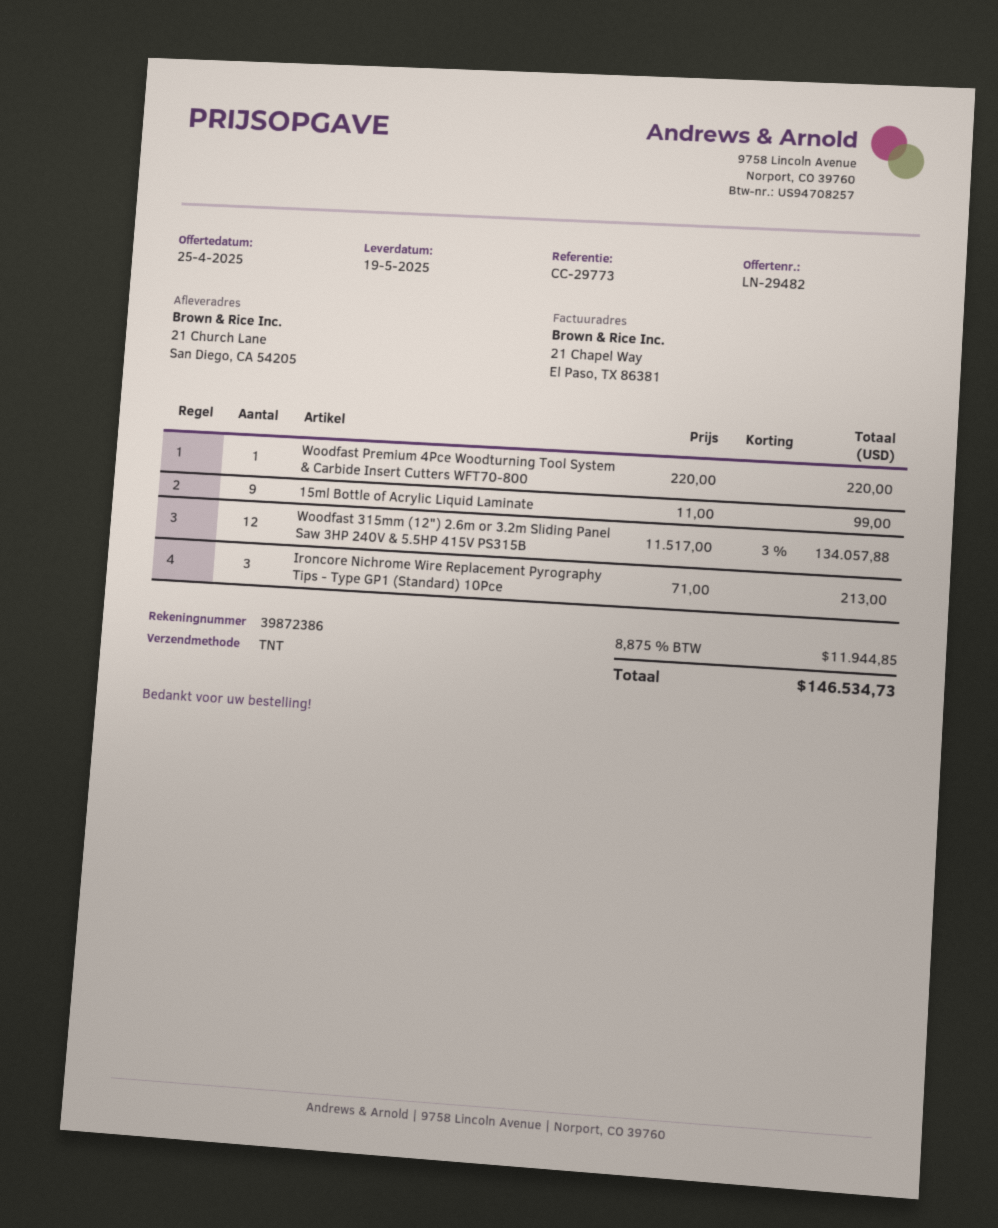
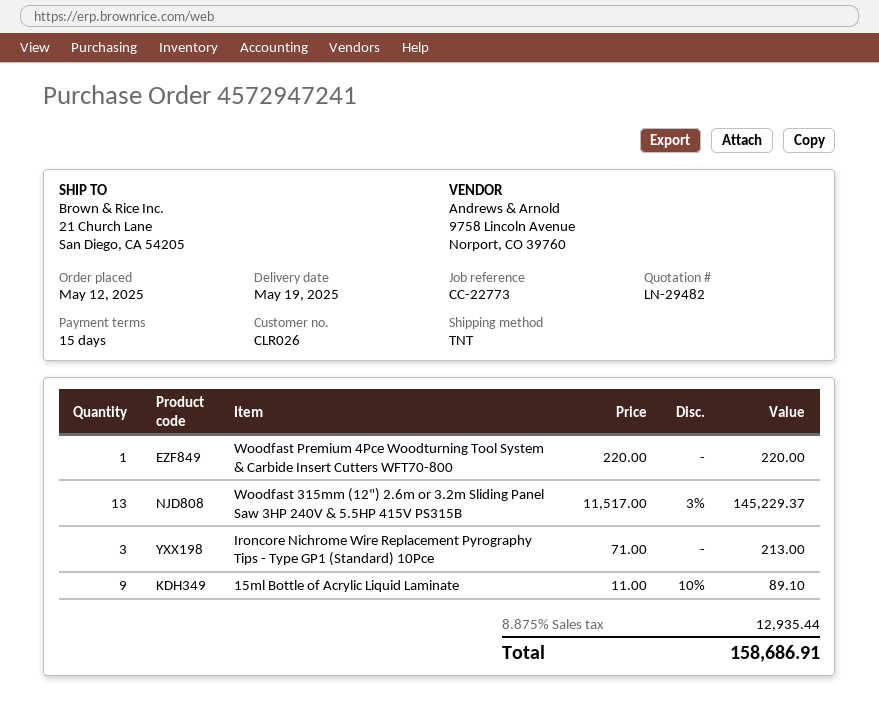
reference: CC-29773 -> CC-22773
15ml Bottle of Acrylic Liquid Laminate: 9 x 11.00 = 99.00 -> 9 x 11.00 - 10% = 89.10
Woodfast 315mm (12") 2.6m or 3.2m Sliding Panel Saw 3HP 240V & 5.5HP 415V PS315B: 12 x 11517.00 - 3% = 134057.88 -> 13 x 11517.00 - 3% = 145229.37
tax: 8.875% = 11944.85 -> 8.875% = 12935.44
total: 146534.73 -> 158686.91

